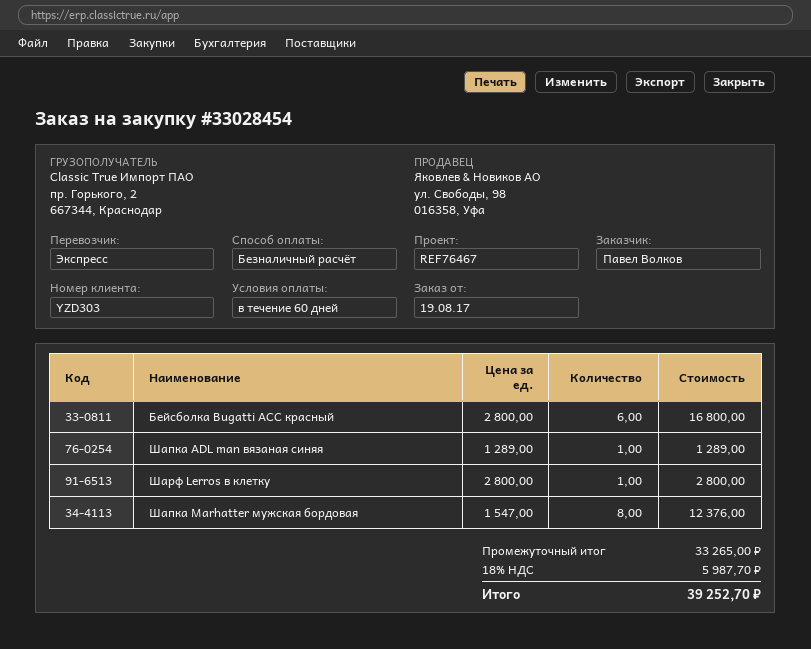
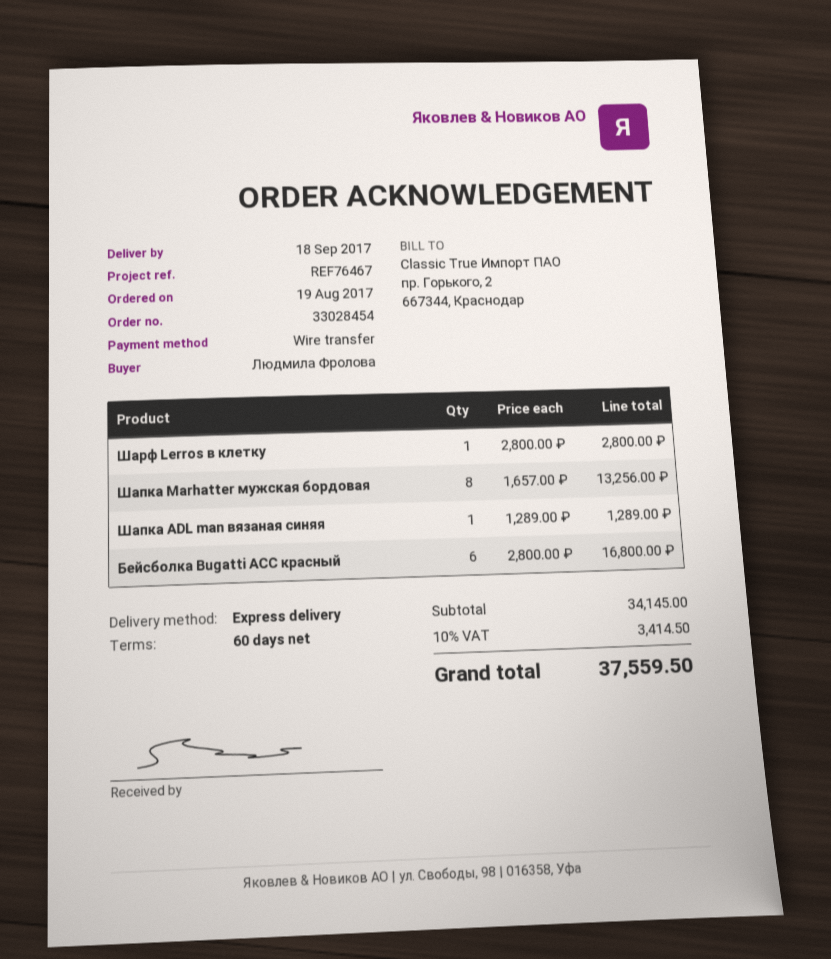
ordered by: Павел Волков -> Людмила Фролова
Шапка Marhatter мужская бордовая: 8 x 1547.00 = 12376.00 -> 8 x 1657.00 = 13256.00
subtotal: 33265.00 -> 34145.00
tax: 18% = 5987.70 -> 10% = 3414.50
total: 39252.70 -> 37559.50

